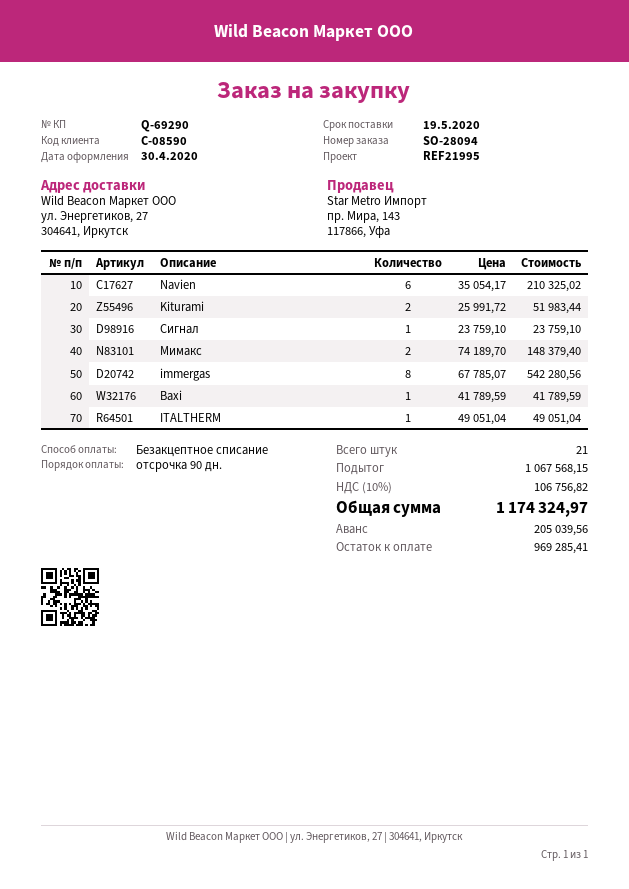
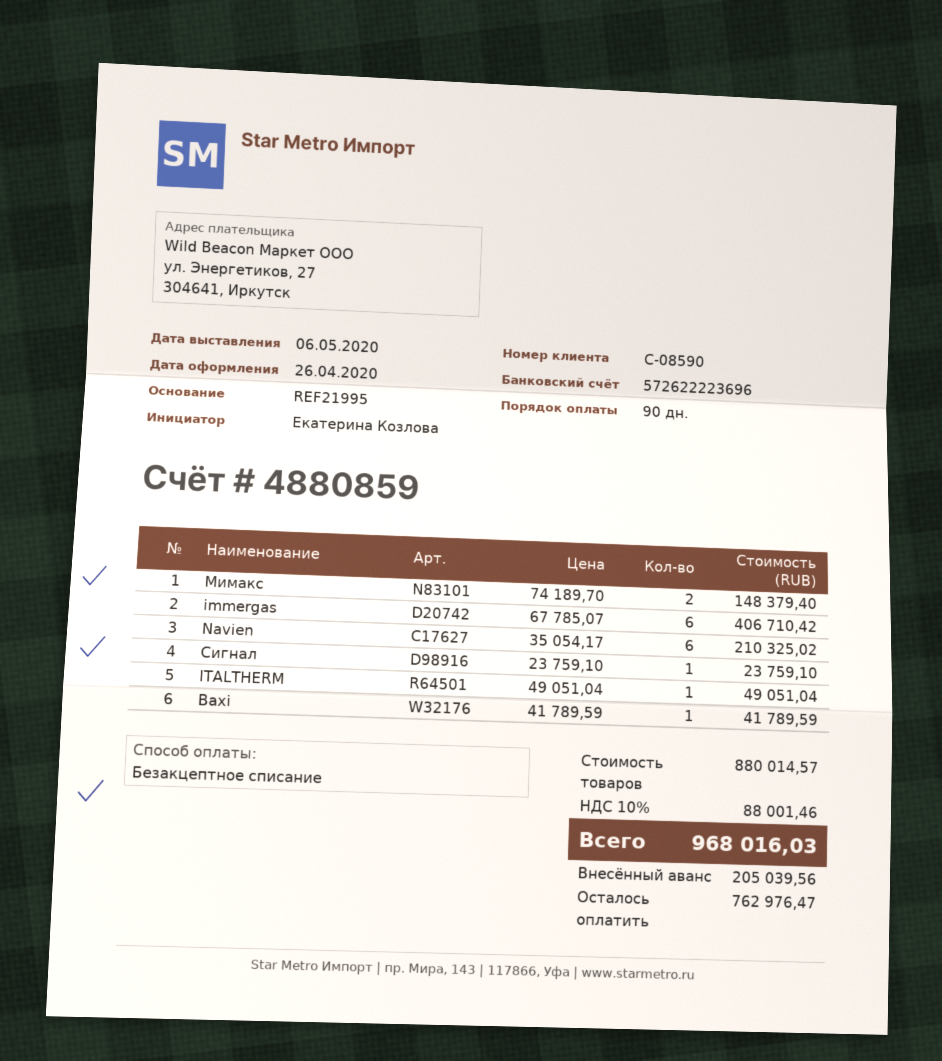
order date: 2020-04-30 -> 2020-04-26
Kiturami: 2 x 25991.72 = 51983.44 -> none
immergas: 8 x 67785.07 = 542280.56 -> 6 x 67785.07 = 406710.42
subtotal: 1067568.15 -> 880014.57
tax: 10% = 106756.82 -> 10% = 88001.46
total: 1174324.97 -> 968016.03
balance: 969285.41 -> 762976.47

